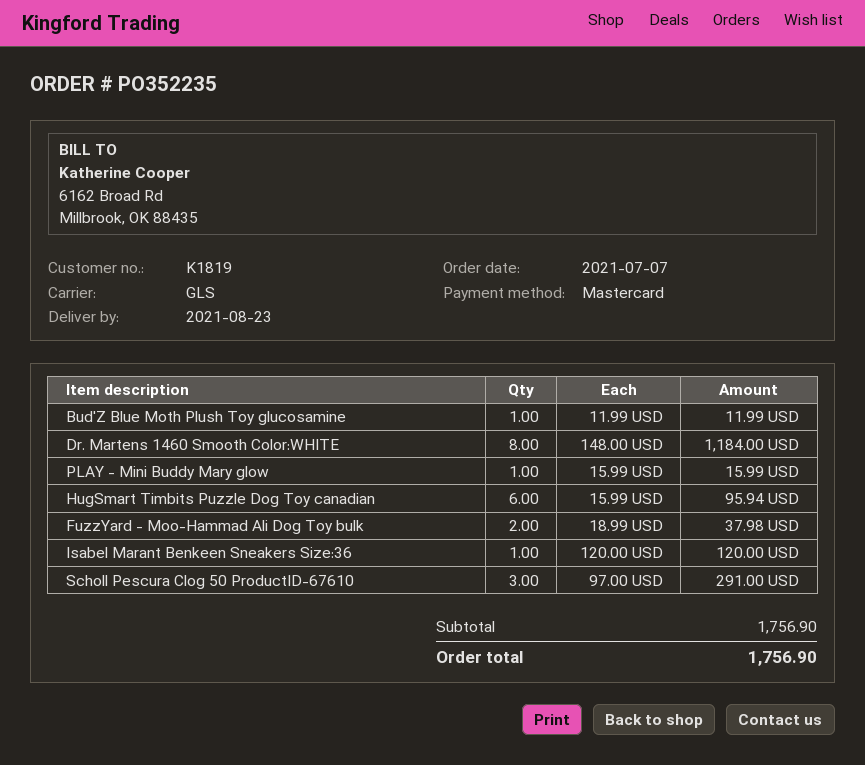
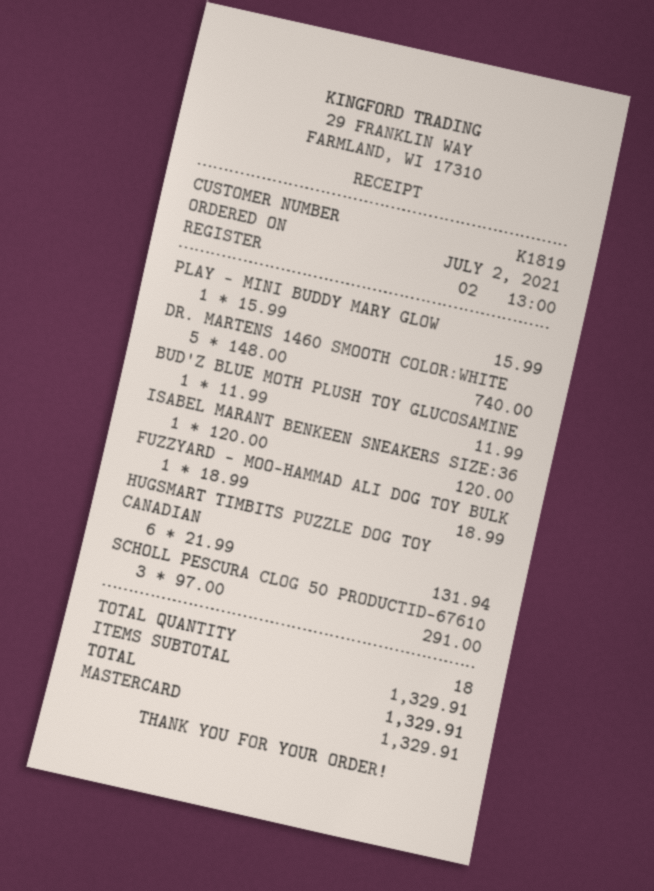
order date: 2021-07-07 -> 2021-07-02
Dr. Martens 1460 Smooth Color:WHITE: 8 x 148.00 = 1184.00 -> 5 x 148.00 = 740.00
HugSmart Timbits Puzzle Dog Toy canadian: 6 x 15.99 = 95.94 -> 6 x 21.99 = 131.94
FuzzYard - Moo-Hammad Ali Dog Toy bulk: 2 x 18.99 = 37.98 -> 1 x 18.99 = 18.99
subtotal: 1756.90 -> 1329.91
total: 1756.90 -> 1329.91

